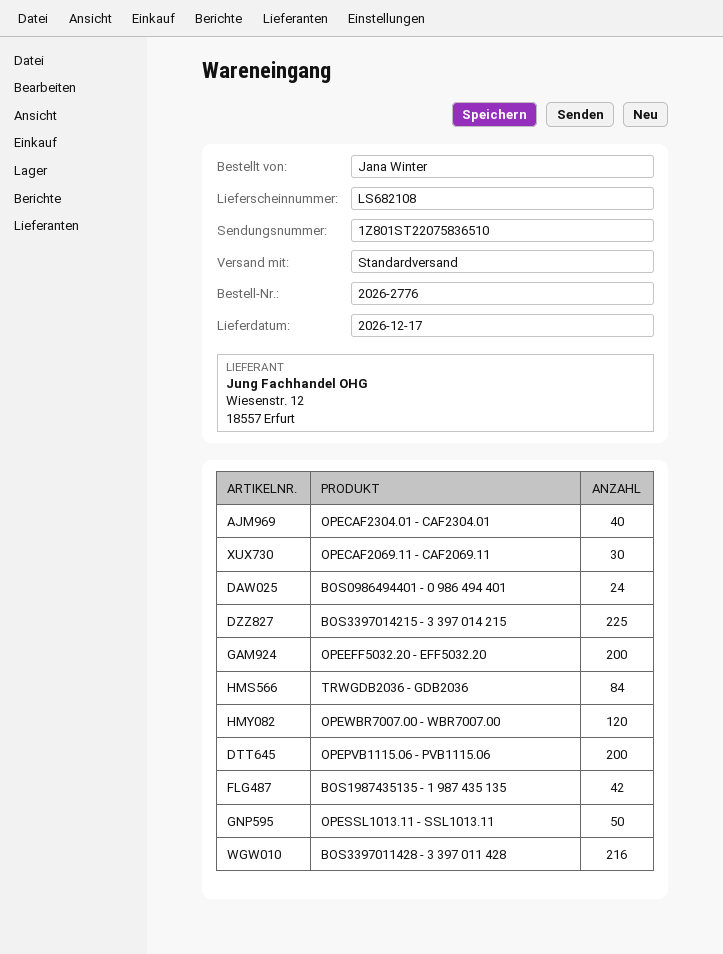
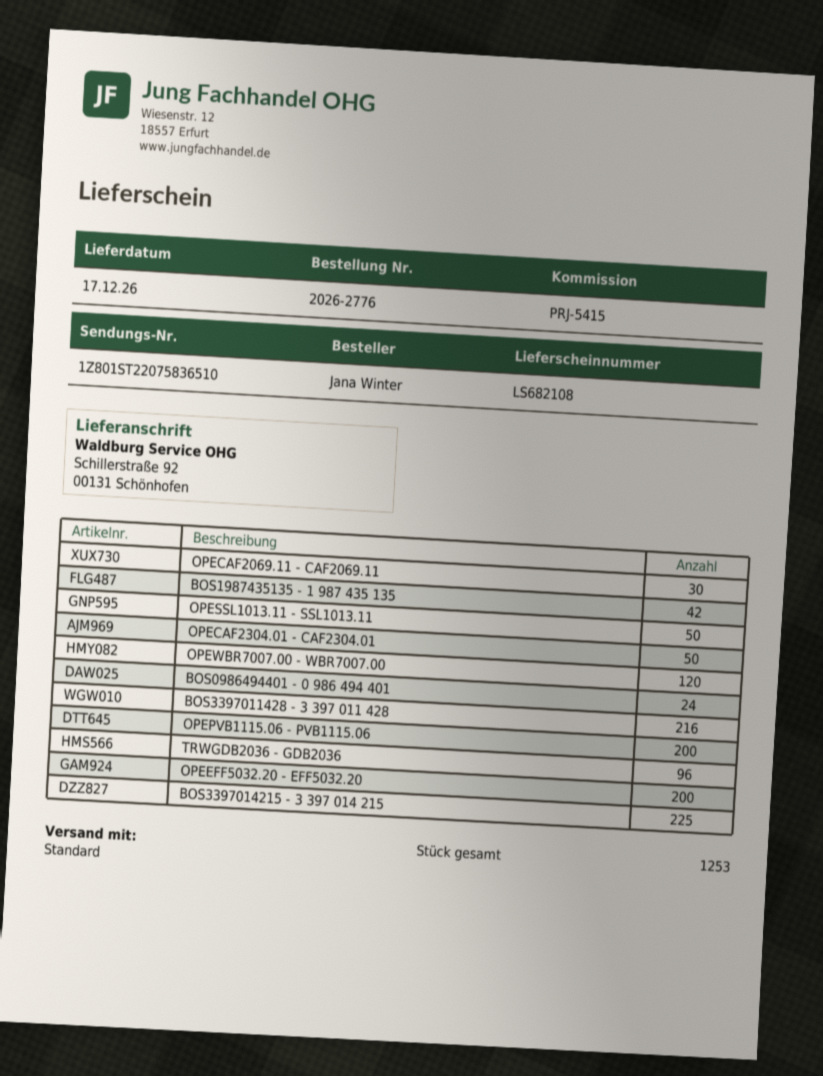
OPECAF2304.01 - CAF2304.01: 40 -> 50
TRWGDB2036 - GDB2036: 84 -> 96

